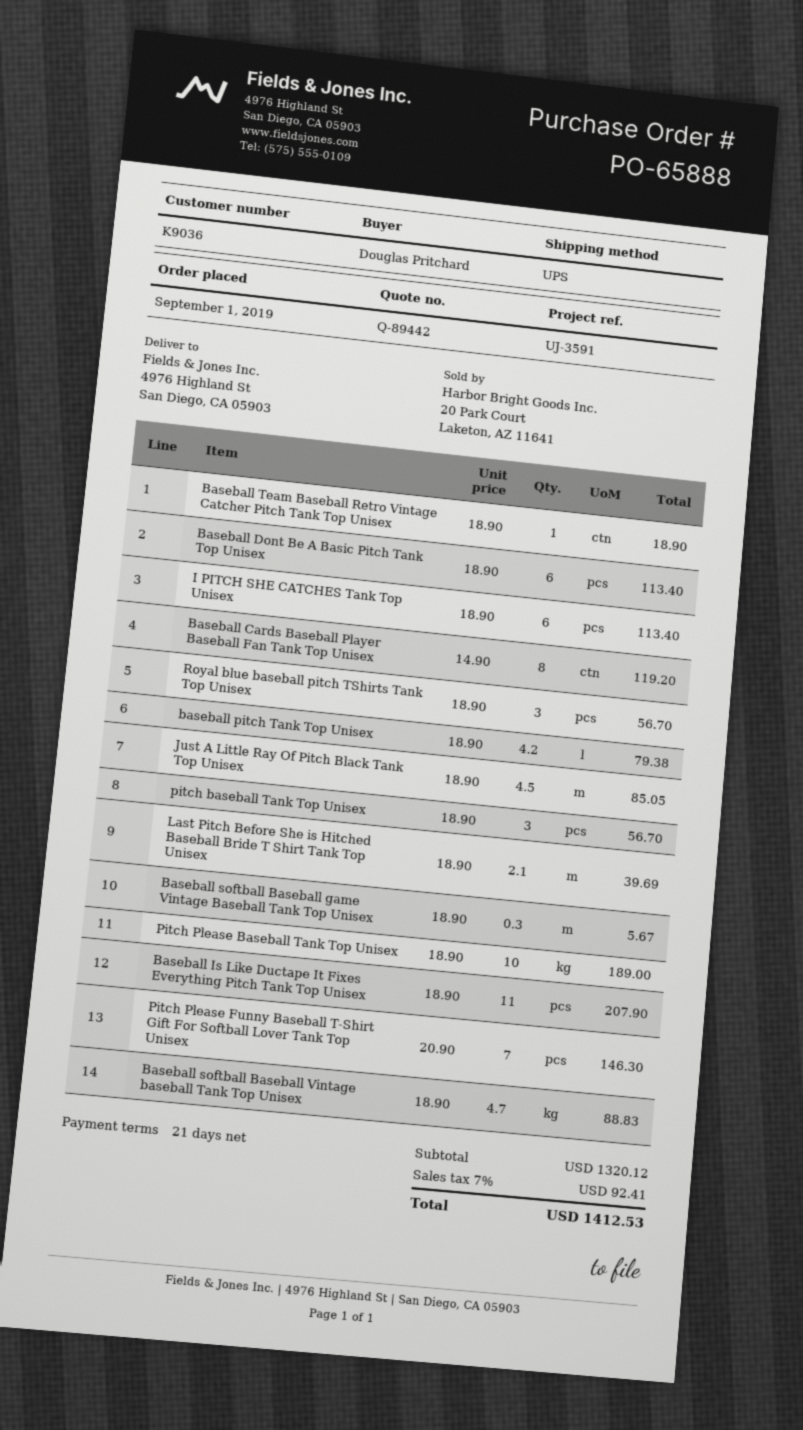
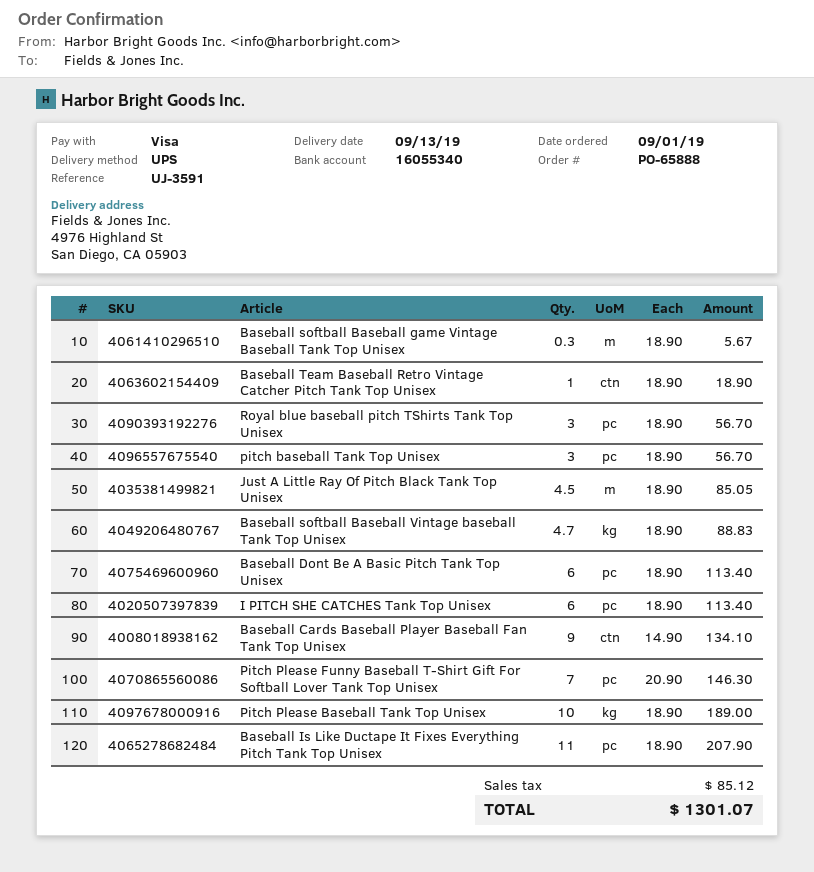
Baseball Cards Baseball Player Baseball Fan Tank Top Unisex: 8 x 14.90 = 119.20 -> 9 x 14.90 = 134.10
baseball pitch Tank Top Unisex: 4.2 x 18.90 = 79.38 -> none
Last Pitch Before She is Hitched Baseball Bride T Shirt Tank Top Unisex: 2.1 x 18.90 = 39.69 -> none
tax: 92.41 -> 85.12
total: 1412.53 -> 1301.07

